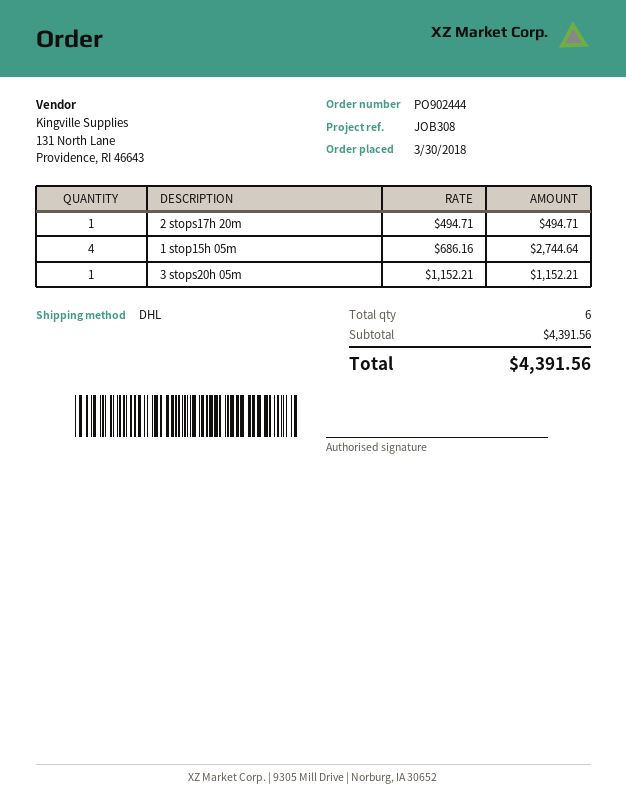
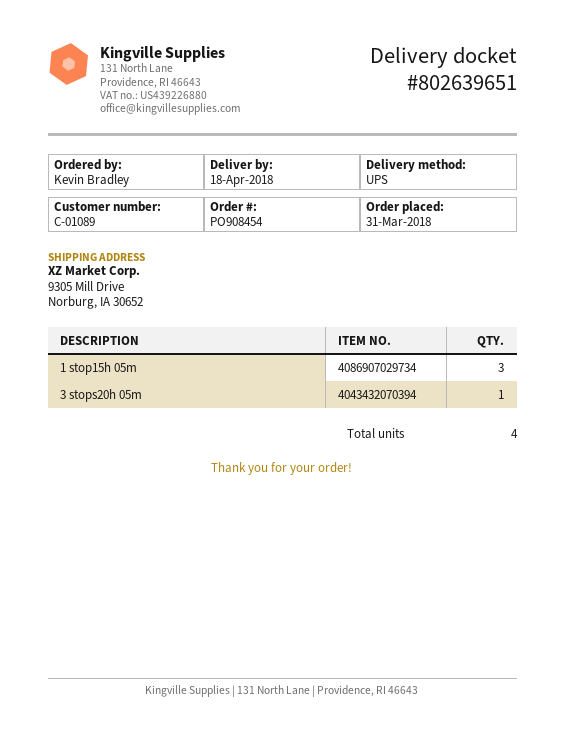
order number: PO902444 -> PO908454
order date: 2018-03-30 -> 2018-03-31
shipping method: DHL -> UPS
2 stops17h 20m: 1 -> none
1 stop15h 05m: 4 -> 3
total quantity: 6 -> 4

